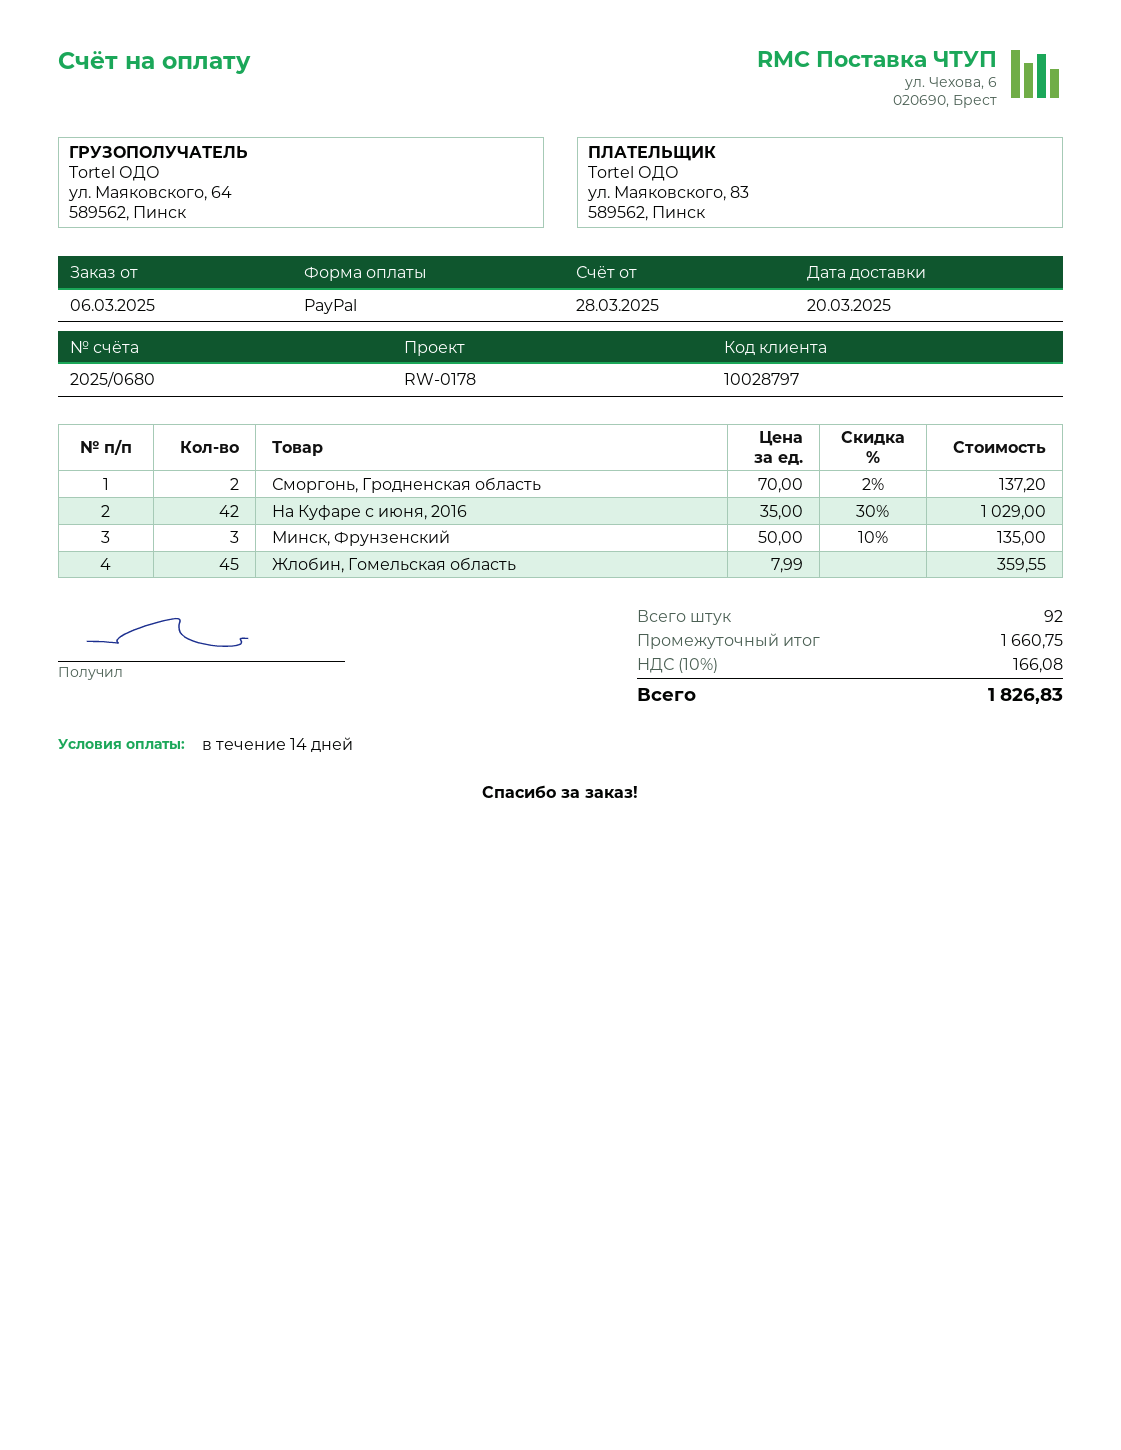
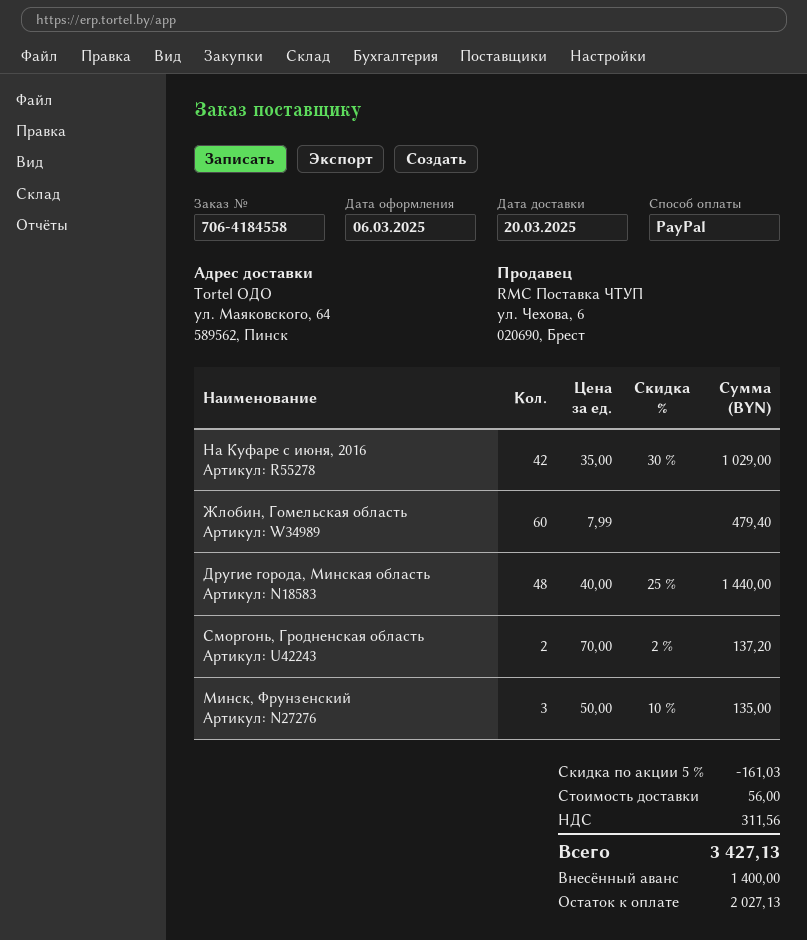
Жлобин, Гомельская область: 45 x 7.99 = 359.55 -> 60 x 7.99 = 479.40
Другие города, Минская область: none -> 48 x 40.00 - 25% = 1440.00
discount: none -> 5% = 161.03
shipping: none -> 56.00
tax: 166.08 -> 311.56
total: 1826.83 -> 3427.13

